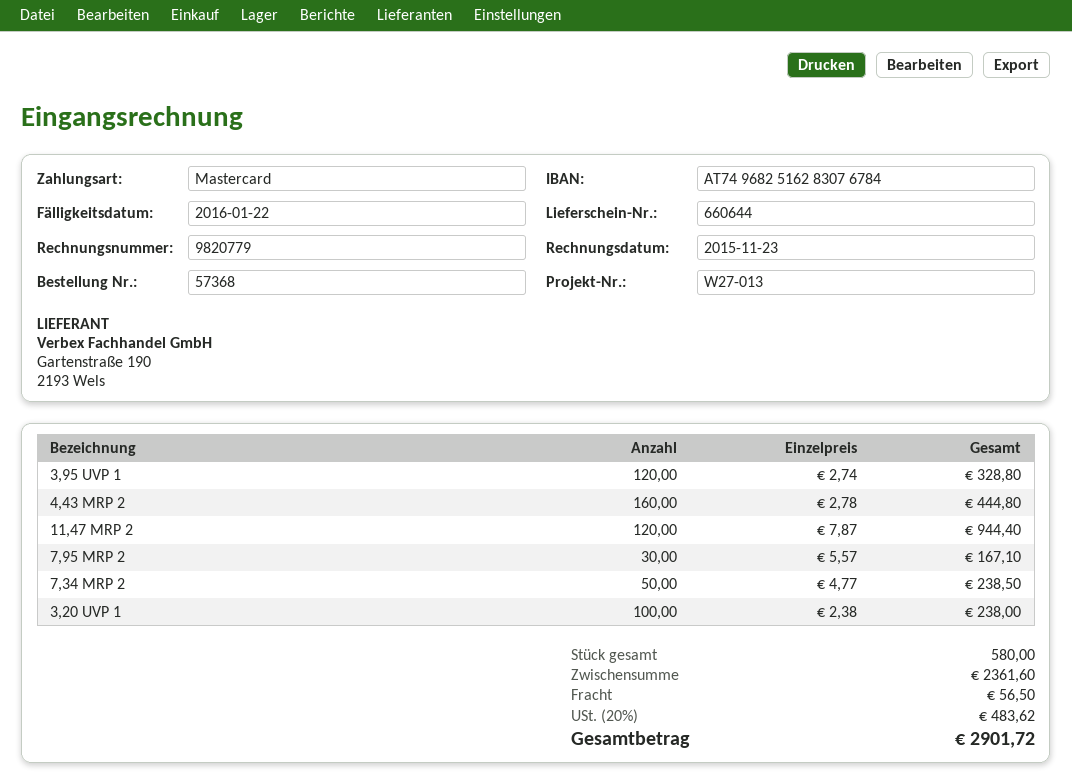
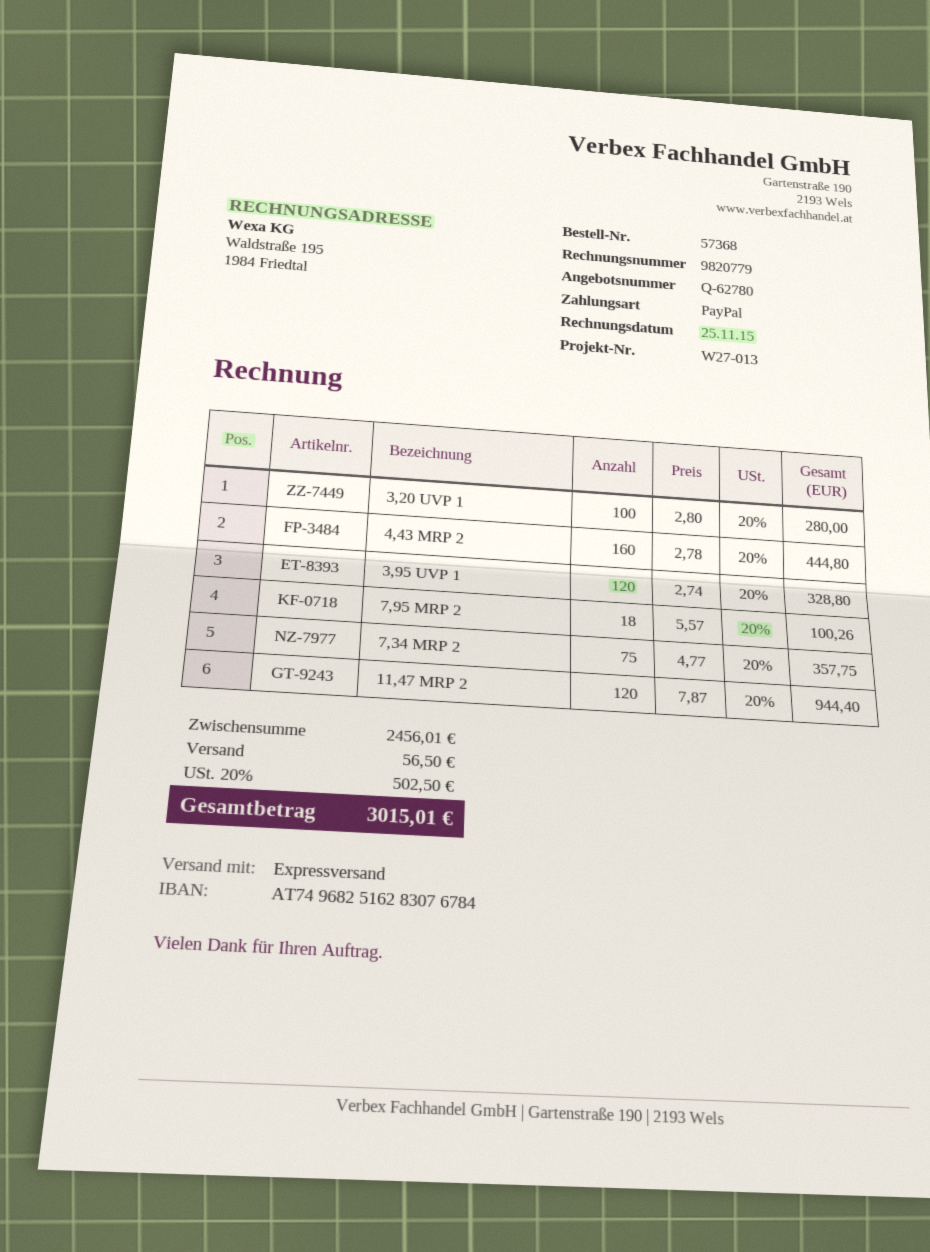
invoice date: 2015-11-23 -> 2015-11-25
payment method: Mastercard -> PayPal
7,95 MRP 2: 30 x 5.57 = 167.10 -> 18 x 5.57 = 100.26
7,34 MRP 2: 50 x 4.77 = 238.50 -> 75 x 4.77 = 357.75
3,20 UVP 1: 100 x 2.38 = 238.00 -> 100 x 2.80 = 280.00
subtotal: 2361.60 -> 2456.01
tax: 20% = 483.62 -> 20% = 502.50
total: 2901.72 -> 3015.01

